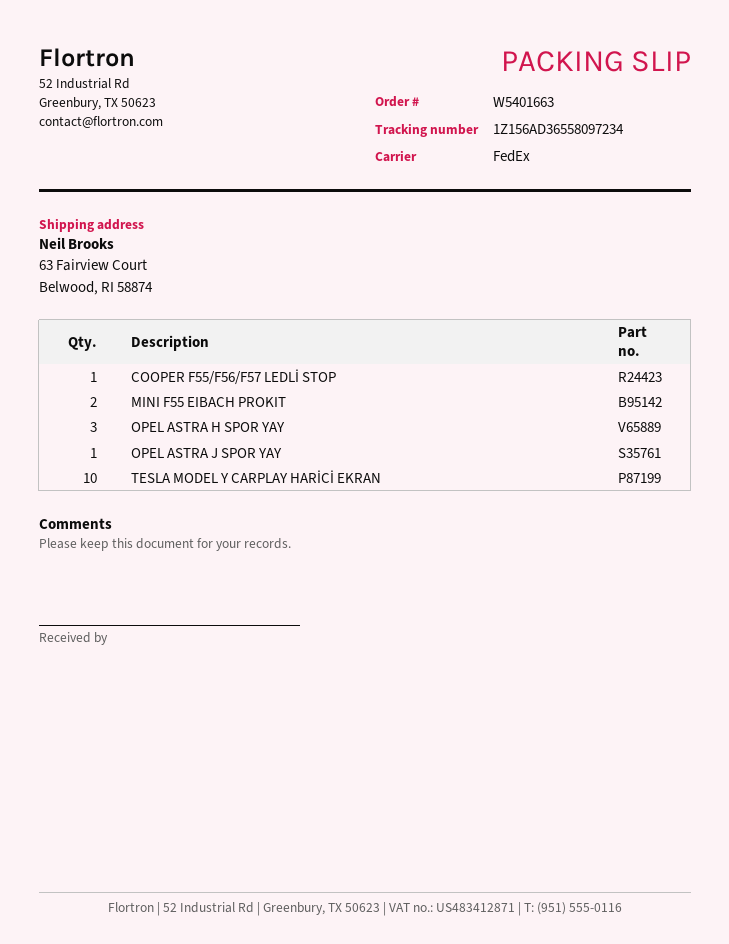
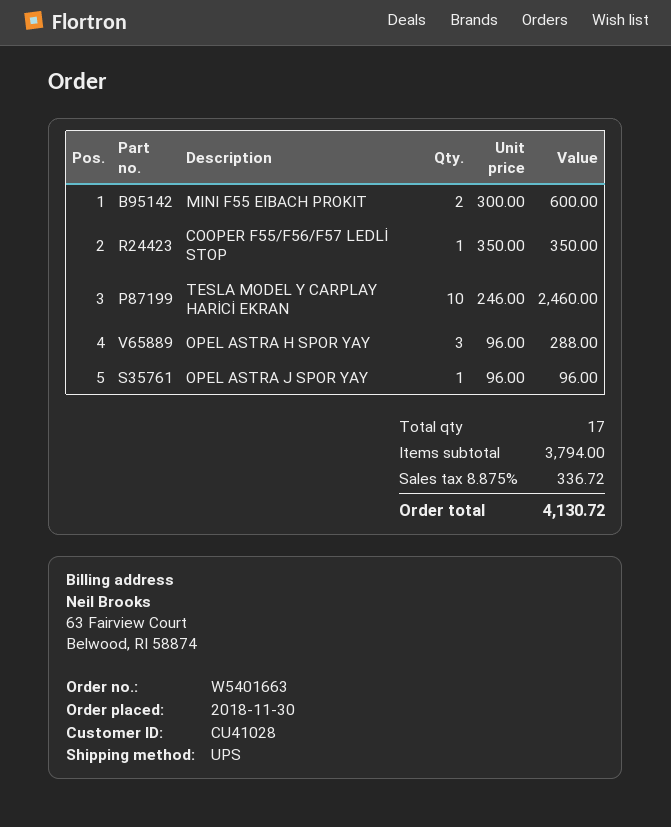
shipping method: FedEx -> UPS

